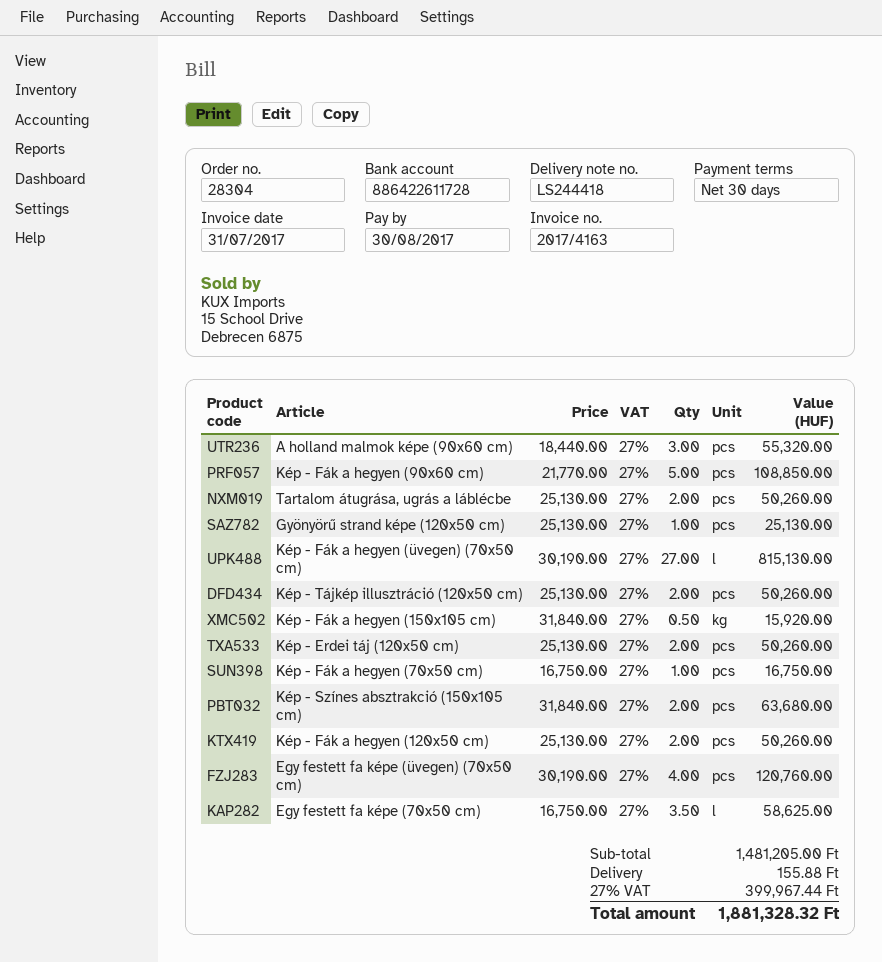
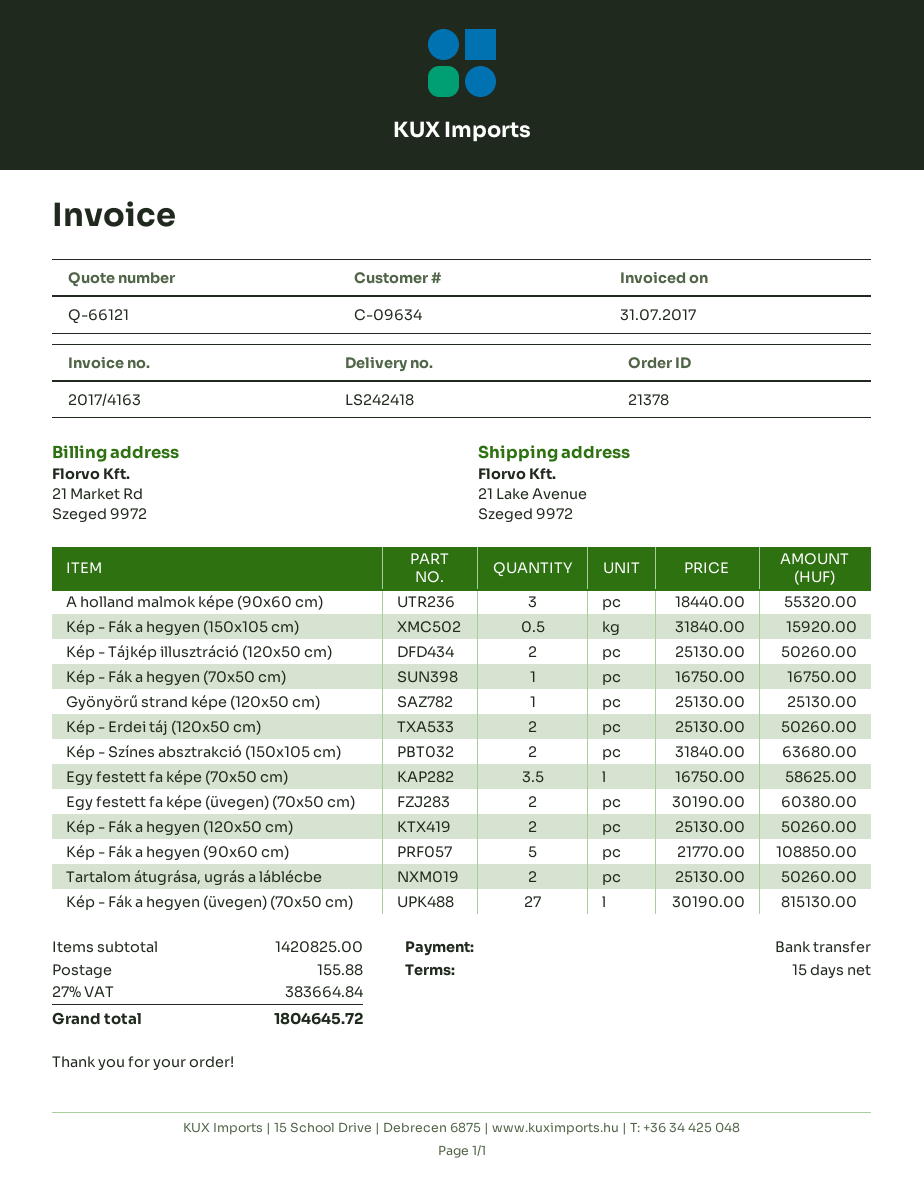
order number: 28304 -> 21378
delivery note number: LS244418 -> LS242418
payment terms: 30 days -> 15 days
Egy festett fa képe (üvegen) (70x50 cm): 4 x 30190.00 = 120760.00 -> 2 x 30190.00 = 60380.00
subtotal: 1481205.00 -> 1420825.00
tax: 27% = 399967.44 -> 27% = 383664.84
total: 1881328.32 -> 1804645.72

